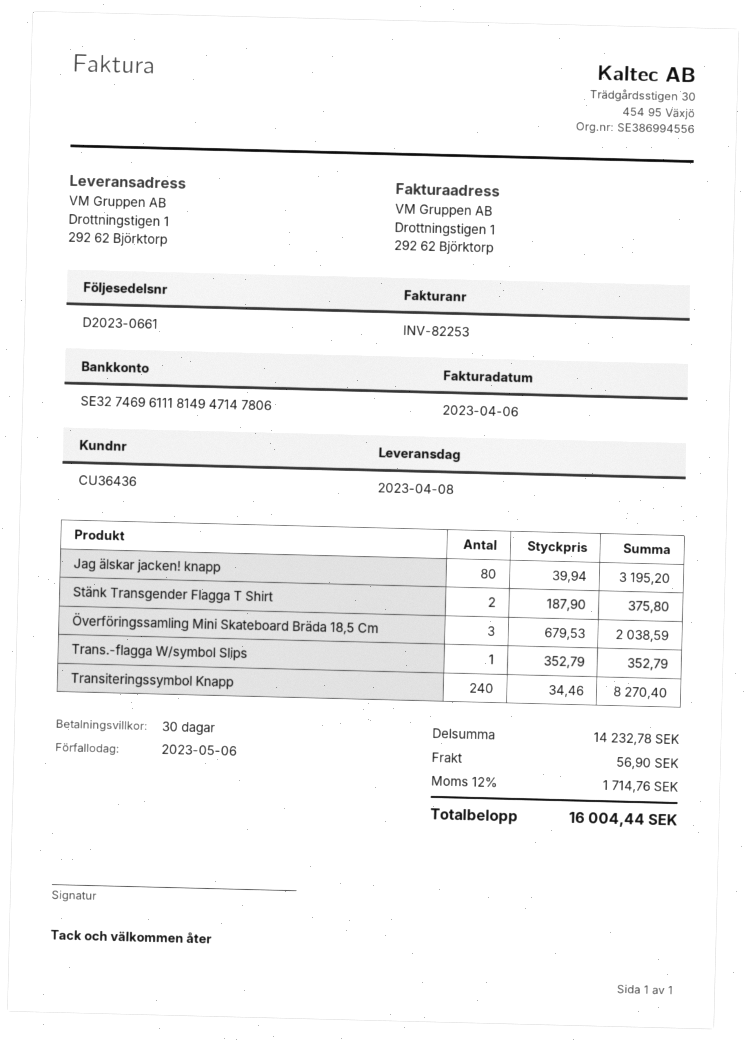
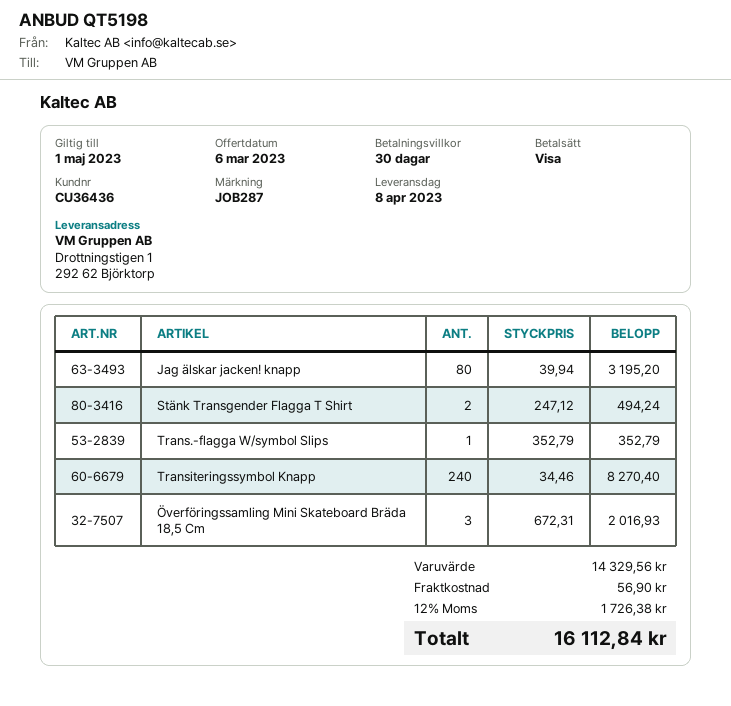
Stänk Transgender Flagga T Shirt: 2 x 187.90 = 375.80 -> 2 x 247.12 = 494.24
Överföringssamling Mini Skateboard Bräda 18,5 Cm: 3 x 679.53 = 2038.59 -> 3 x 672.31 = 2016.93
subtotal: 14232.78 -> 14329.56
tax: 12% = 1714.76 -> 12% = 1726.38
total: 16004.44 -> 16112.84

